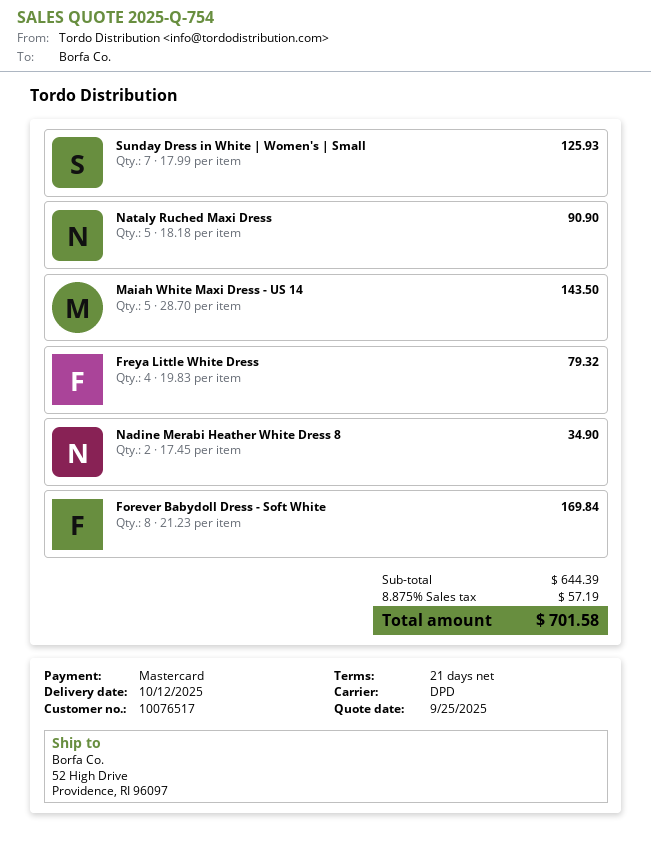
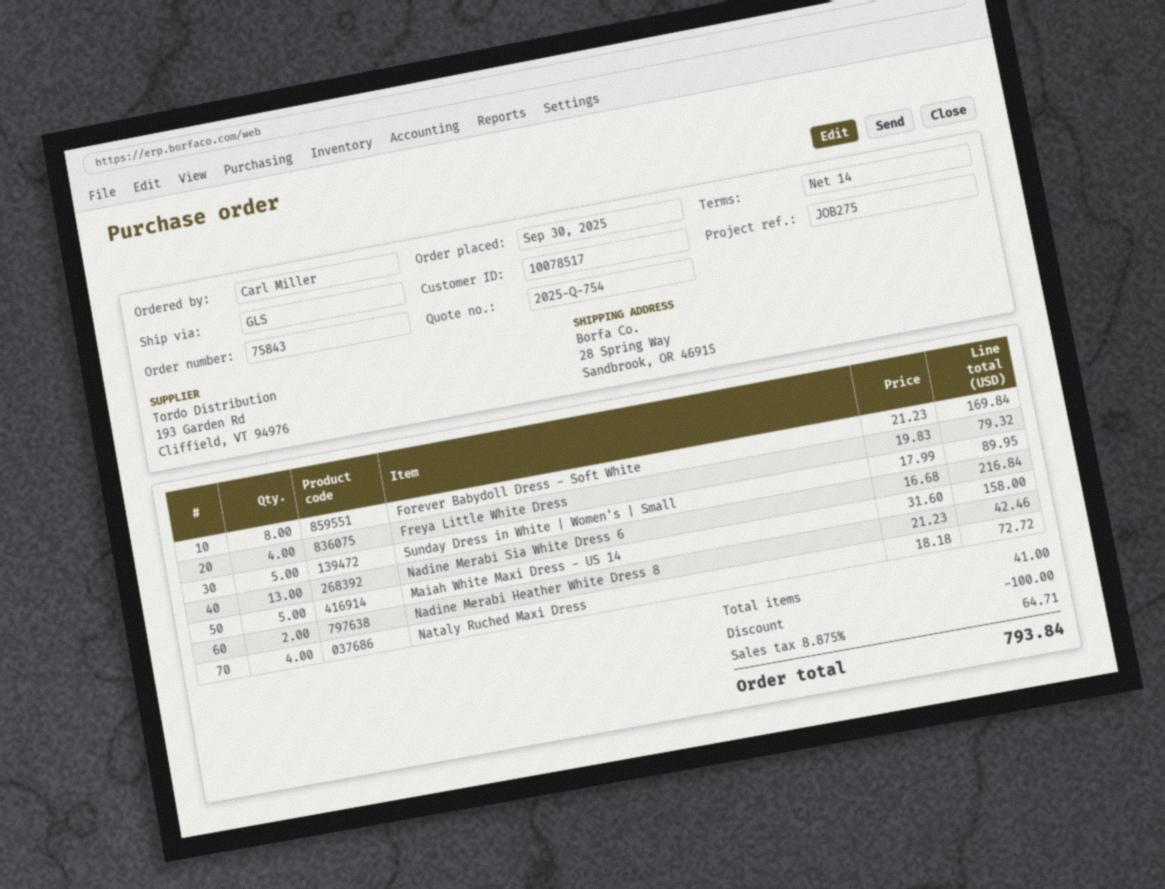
payment terms: 21 days -> 14 days
customer number: 10076517 -> 10078517
shipping method: DPD -> GLS
ship to: 52 High Drive, Providence, RI 96097 -> 28 Spring Way, Sandbrook, OR 46915
Sunday Dress in White | Women's | Small: 7 x 17.99 = 125.93 -> 5 x 17.99 = 89.95
Nataly Ruched Maxi Dress: 5 x 18.18 = 90.90 -> 4 x 18.18 = 72.72
Maiah White Maxi Dress - US 14: 5 x 28.70 = 143.50 -> 5 x 31.60 = 158.00
Nadine Merabi Heather White Dress 8: 2 x 17.45 = 34.90 -> 2 x 21.23 = 42.46
Nadine Merabi Sia White Dress 6: none -> 13 x 16.68 = 216.84
discount: none -> 100.00
tax: 8.875% = 57.19 -> 8.875% = 64.71
total: 701.58 -> 793.84

